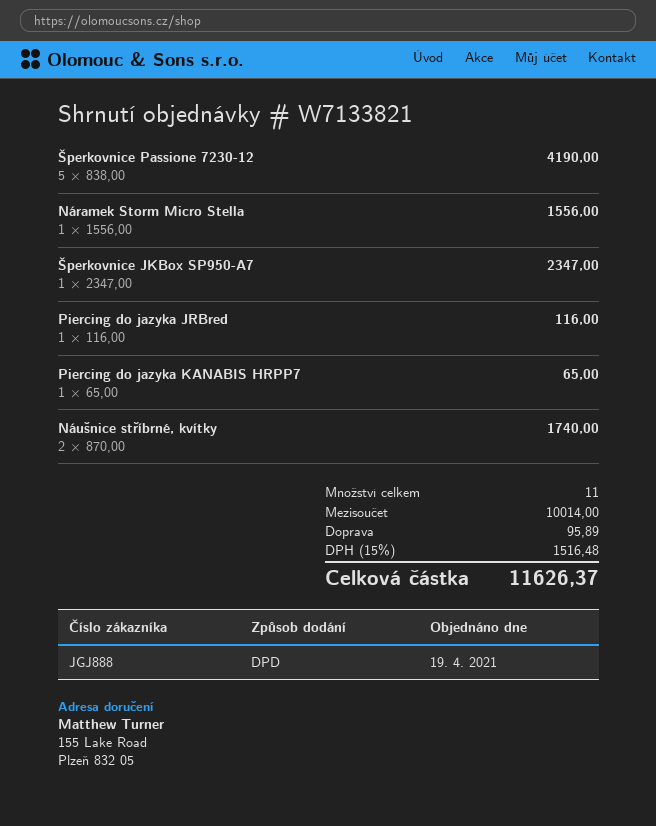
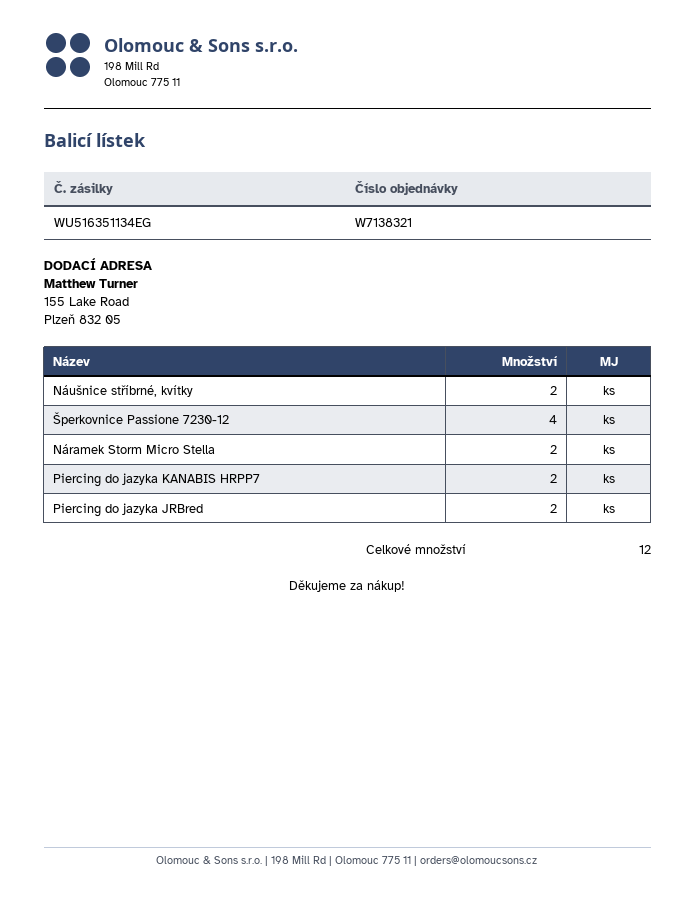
order number: W7133821 -> W7138321
Šperkovnice Passione 7230-12: 5 -> 4
Náramek Storm Micro Stella: 1 -> 2
Šperkovnice JKBox SP950-A7: 1 -> none
Piercing do jazyka JRBred: 1 -> 2
Piercing do jazyka KANABIS HRPP7: 1 -> 2
total quantity: 11 -> 12

